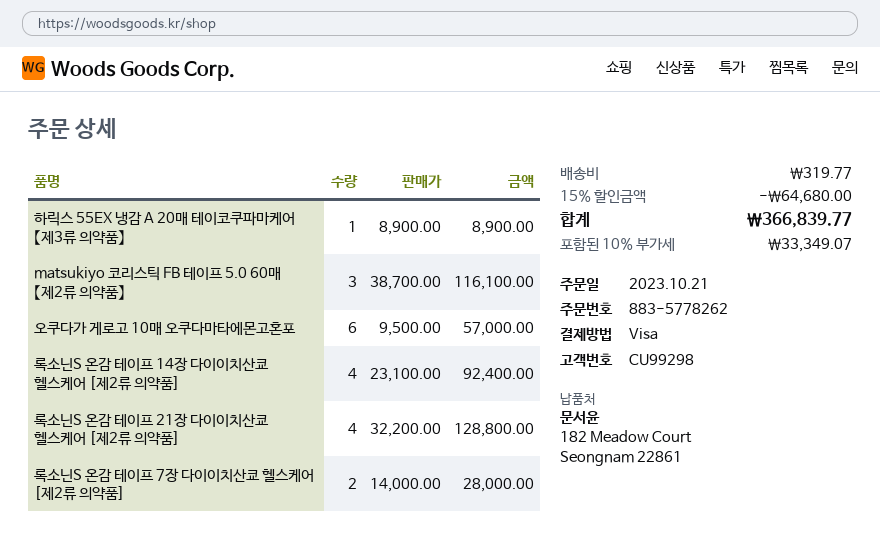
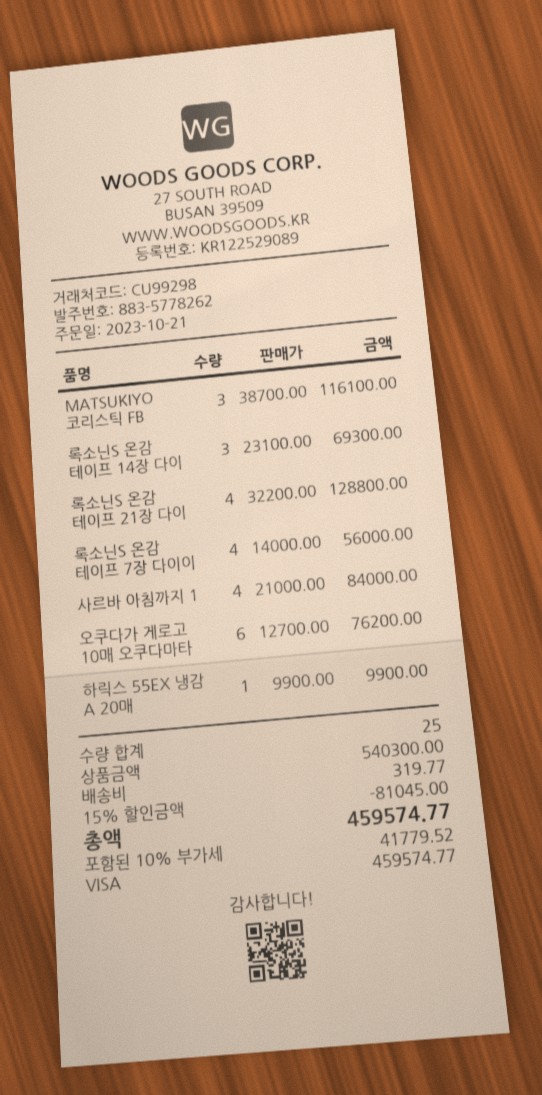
하릭스 55EX 냉감 A 20매 테이코쿠파마케어 【제3류 의약품】: 1 x 8900.00 = 8900.00 -> 1 x 9900.00 = 9900.00
오쿠다가 게로고 10매 오쿠다마타에몬고혼포: 6 x 9500.00 = 57000.00 -> 6 x 12700.00 = 76200.00
록소닌S 온감 테이프 14장 다이이치산쿄 헬스케어 [제2류 의약품]: 4 x 23100.00 = 92400.00 -> 3 x 23100.00 = 69300.00
록소닌S 온감 테이프 7장 다이이치산쿄 헬스케어 [제2류 의약품]: 2 x 14000.00 = 28000.00 -> 4 x 14000.00 = 56000.00
사르바 아침까지 1: none -> 4 x 21000.00 = 84000.00
discount: 15% = 64680.00 -> 15% = 81045.00
tax: 10% = 33349.07 -> 10% = 41779.52
total: 366839.77 -> 459574.77

